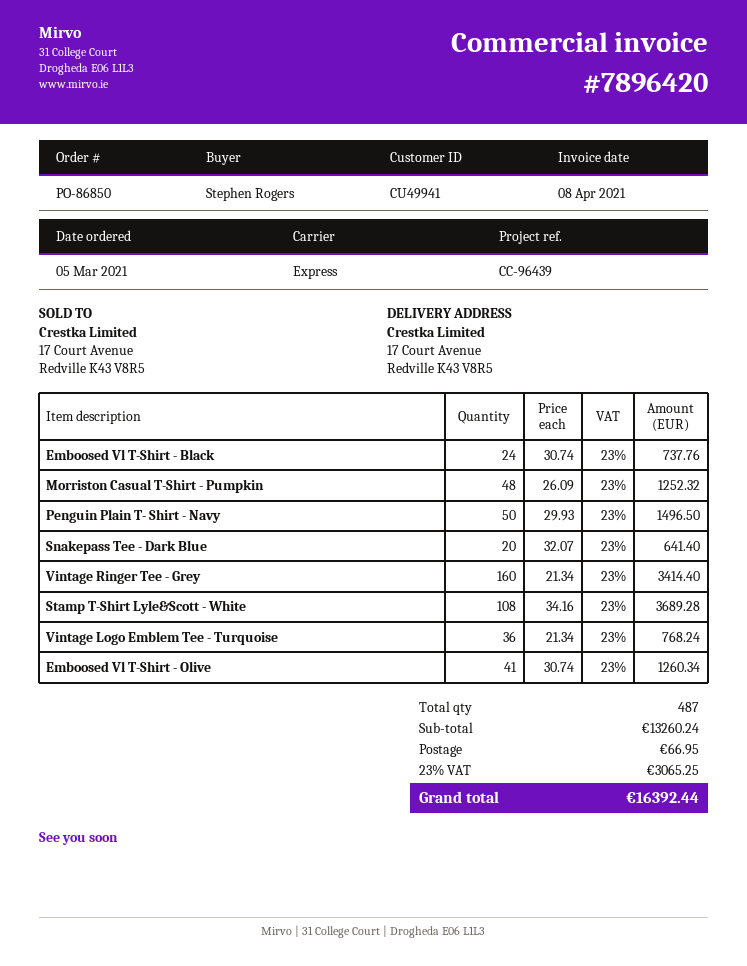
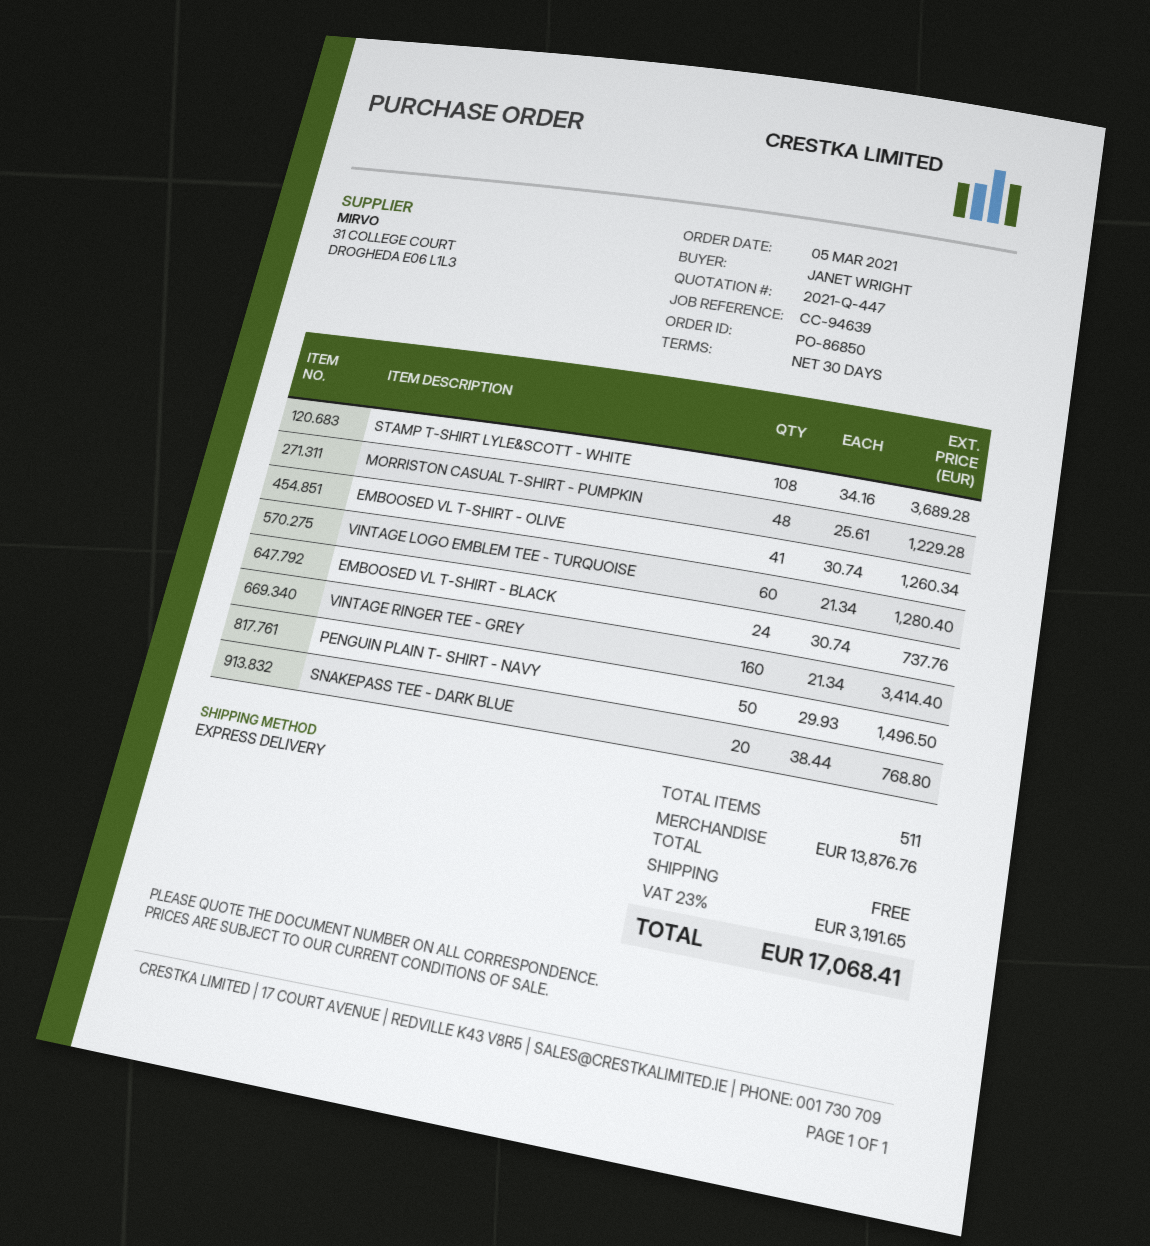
reference: CC-96439 -> CC-94639
ordered by: Stephen Rogers -> JANET WRIGHT
Morriston Casual T-Shirt - Pumpkin: 48 x 26.09 = 1252.32 -> 48 x 25.61 = 1229.28
Snakepass Tee - Dark Blue: 20 x 32.07 = 641.40 -> 20 x 38.44 = 768.80
Vintage Logo Emblem Tee - Turquoise: 36 x 21.34 = 768.24 -> 60 x 21.34 = 1280.40
total quantity: 487 -> 511
subtotal: 13260.24 -> 13876.76
shipping: 66.95 -> 0.00
tax: 23% = 3065.25 -> 23% = 3191.65
total: 16392.44 -> 17068.41

